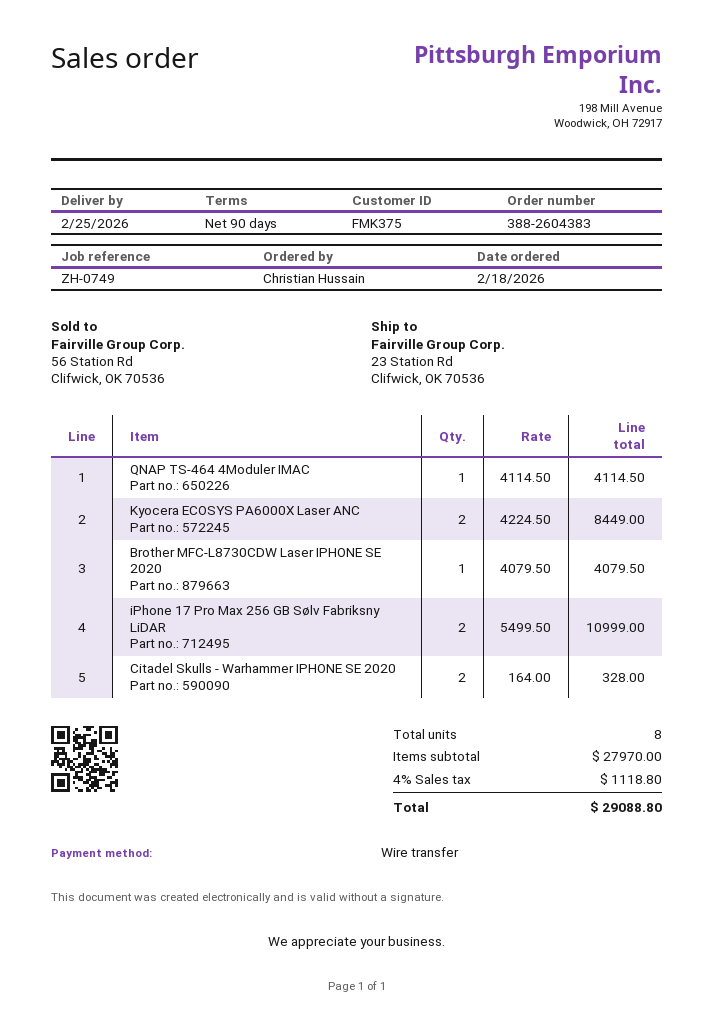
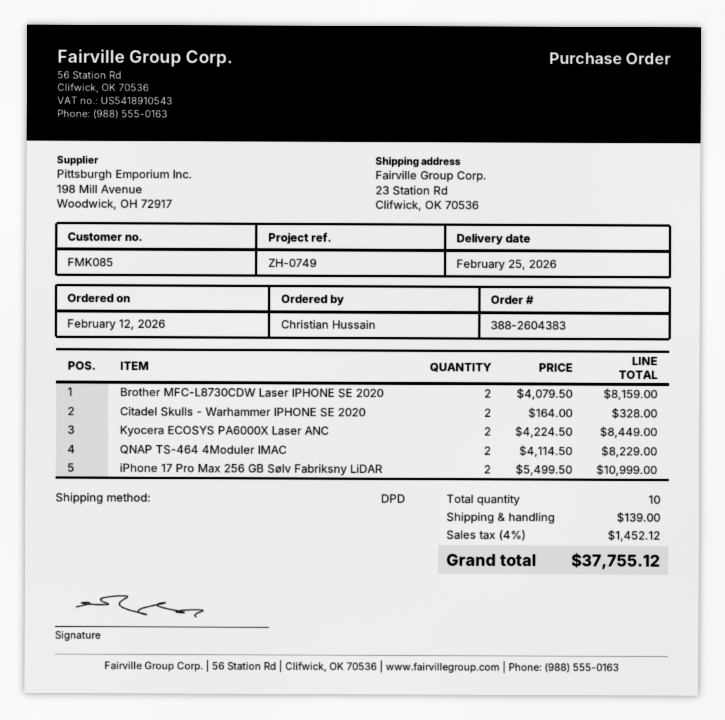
order date: 2026-02-18 -> 2026-02-12
customer number: FMK375 -> FMK085
QNAP TS-464 4Moduler IMAC: 1 x 4114.50 = 4114.50 -> 2 x 4114.50 = 8229.00
Brother MFC-L8730CDW Laser IPHONE SE 2020: 1 x 4079.50 = 4079.50 -> 2 x 4079.50 = 8159.00
total quantity: 8 -> 10
shipping: none -> 139.00
tax: 4% = 1118.80 -> 4% = 1452.12
total: 29088.80 -> 37755.12

